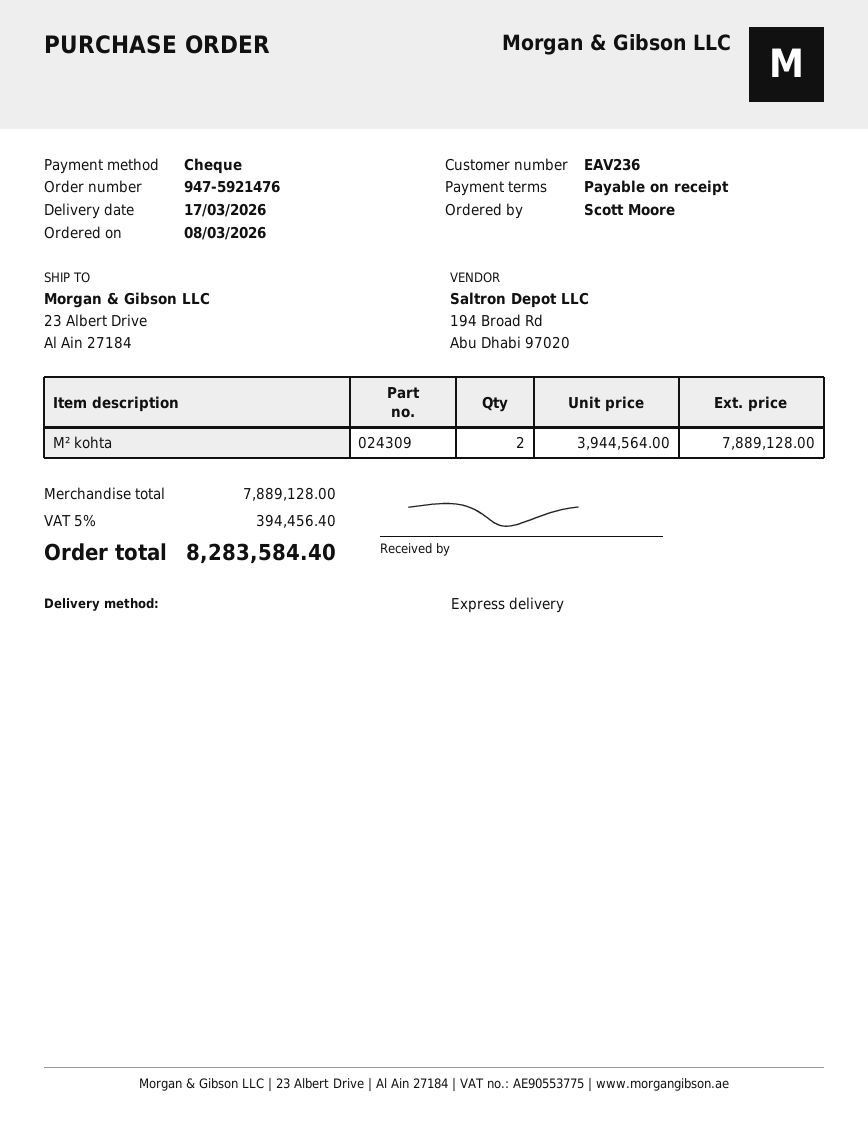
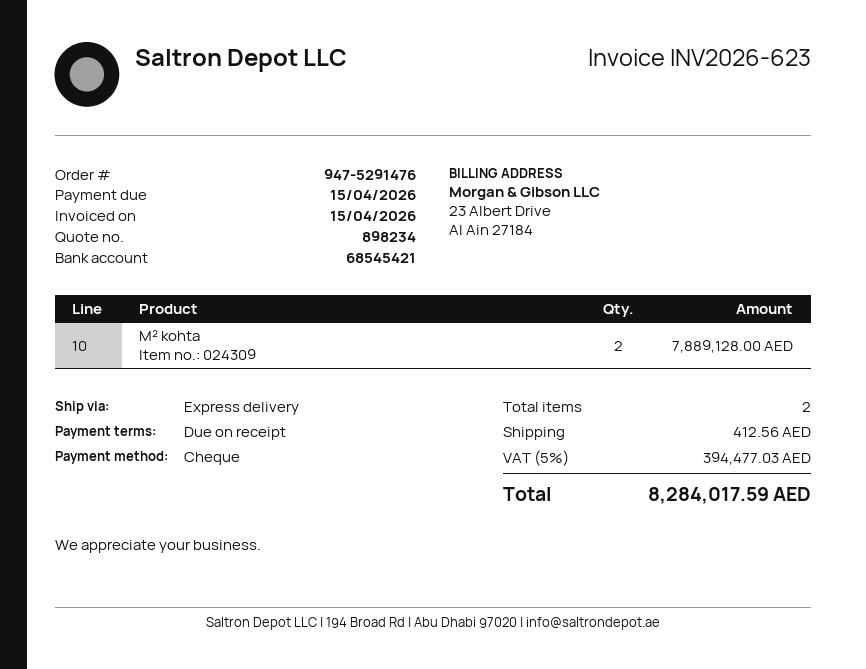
order number: 947-5921476 -> 947-5291476
shipping: none -> 412.56
tax: 5% = 394456.40 -> 5% = 394477.03
total: 8283584.40 -> 8284017.59

